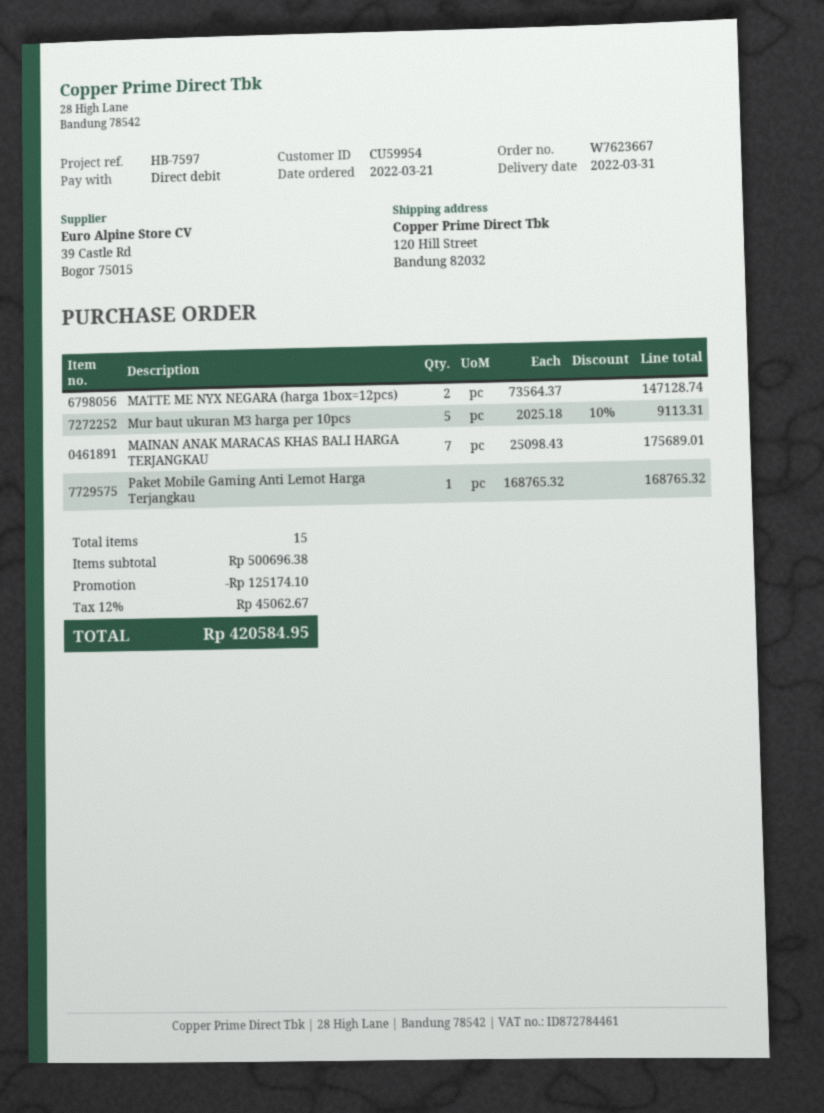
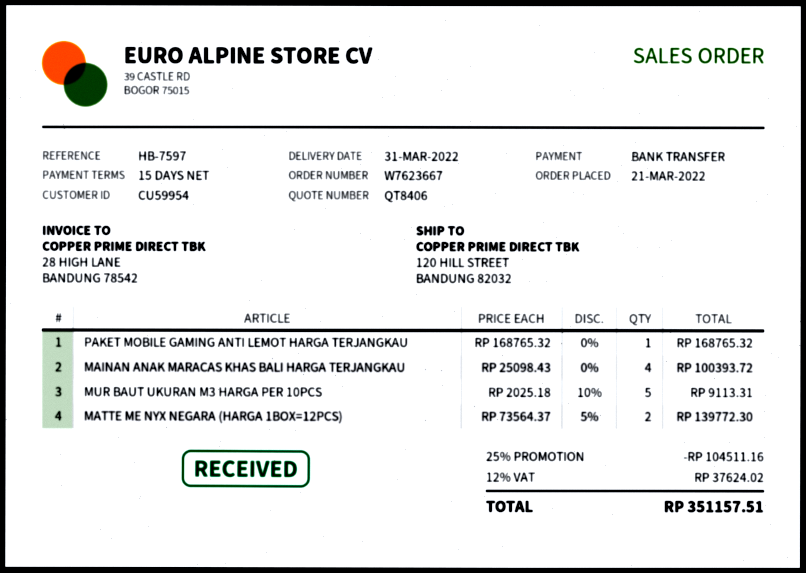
payment method: direct debit -> bank transfer
MATTE ME NYX NEGARA (harga 1box=12pcs): 2 x 73564.37 = 147128.74 -> 2 x 73564.37 - 5% = 139772.30
MAINAN ANAK MARACAS KHAS BALI HARGA TERJANGKAU: 7 x 25098.43 = 175689.01 -> 4 x 25098.43 = 100393.72
discount: 125174.10 -> 104511.16
tax: 12% = 45062.67 -> 12% = 37624.02
total: 420584.95 -> 351157.51

